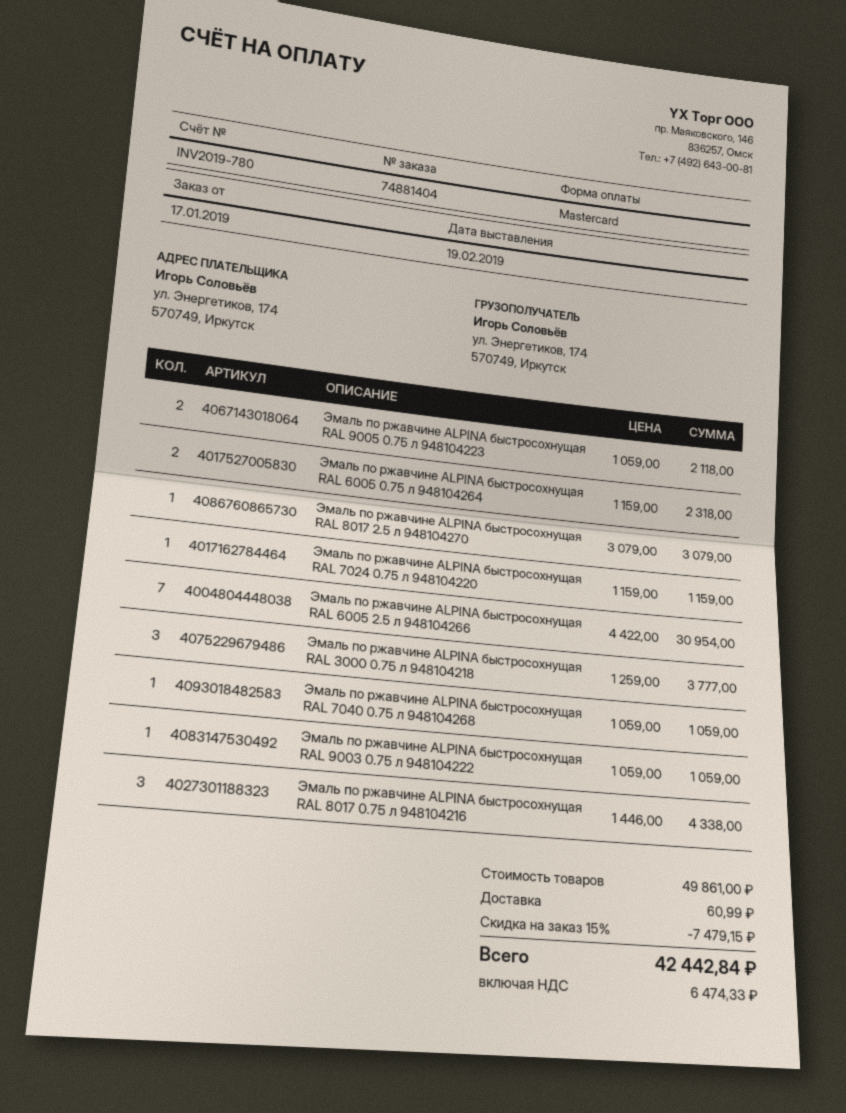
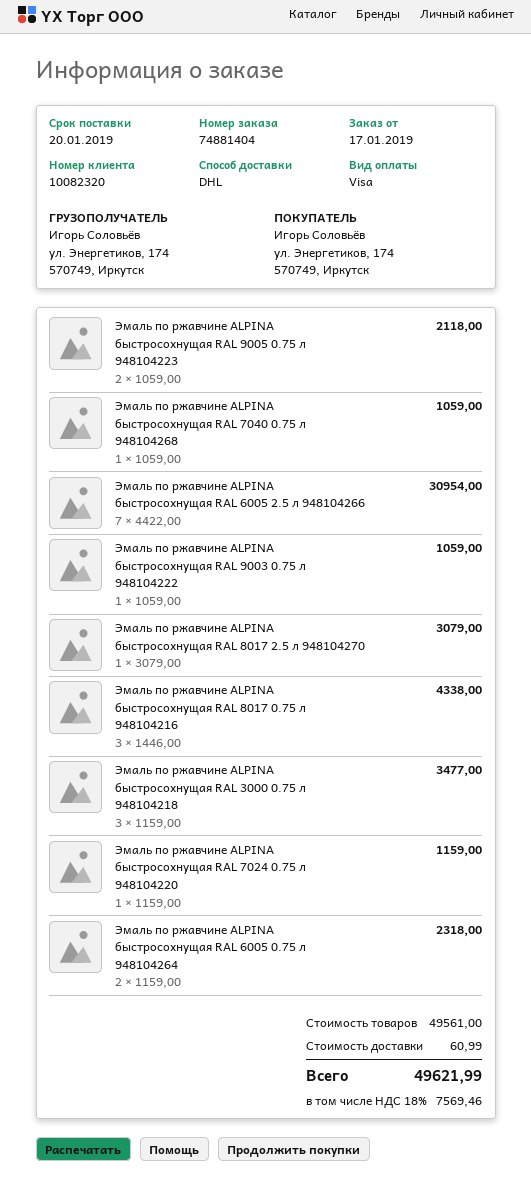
payment method: Mastercard -> Visa
Эмаль по ржавчине ALPINA быстросохнущая RAL 3000 0.75 л 948104218: 3 x 1259.00 = 3777.00 -> 3 x 1159.00 = 3477.00
subtotal: 49861.00 -> 49561.00
discount: 15% = 7479.15 -> none
tax: 6474.33 -> 7569.46
total: 42442.84 -> 49621.99

